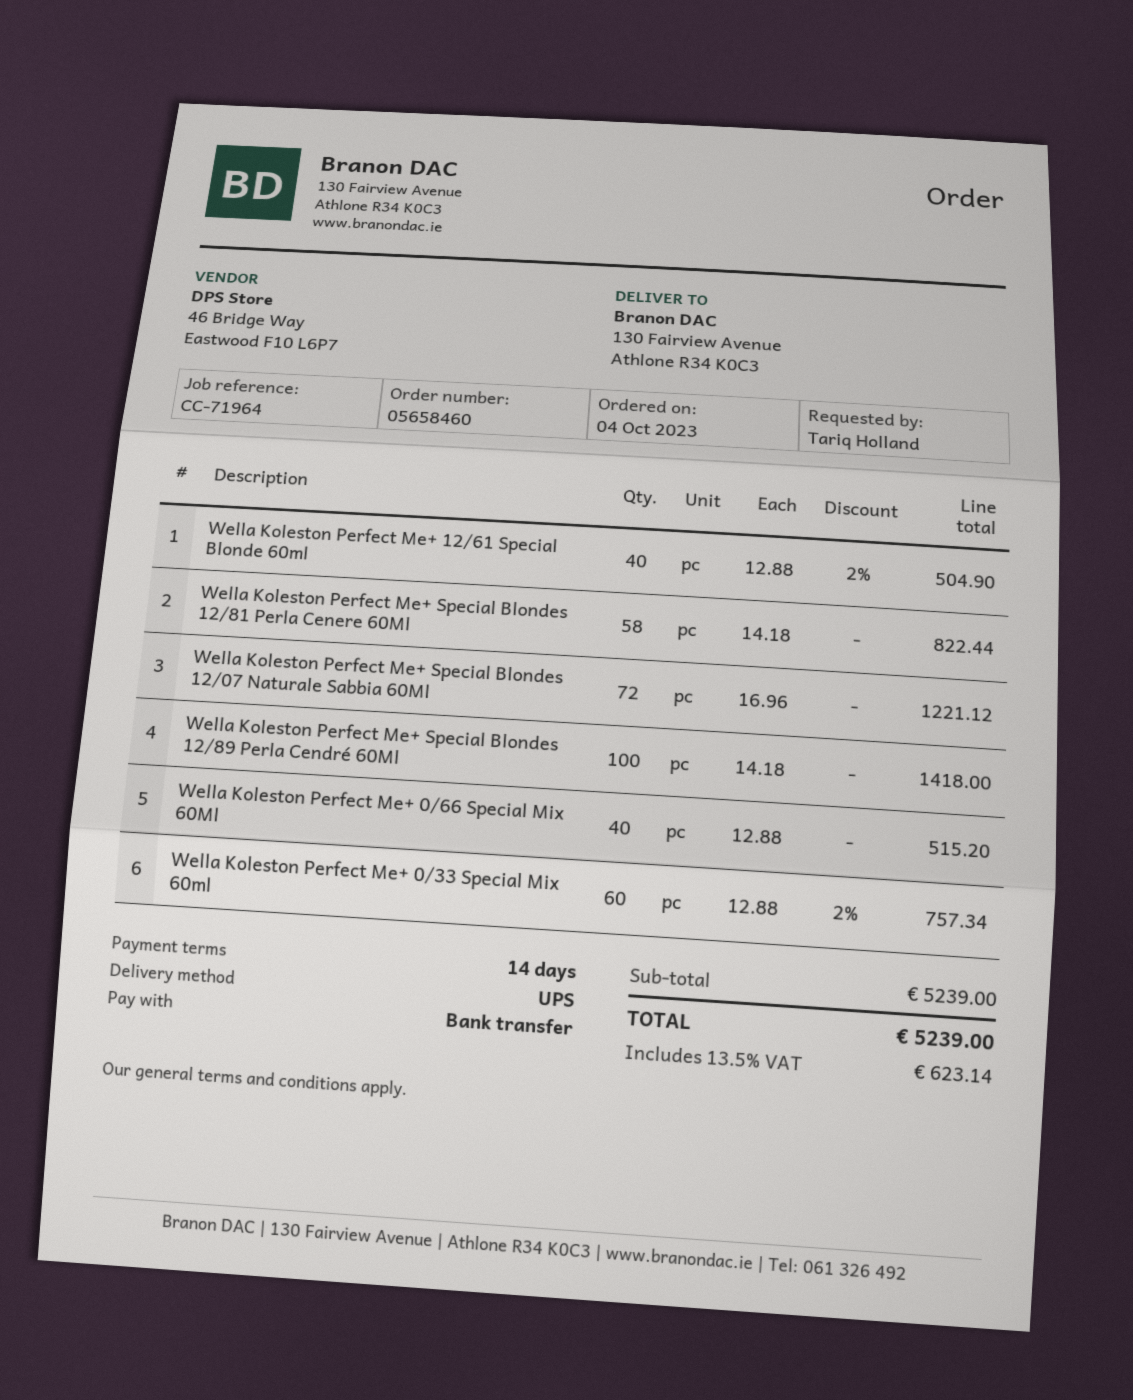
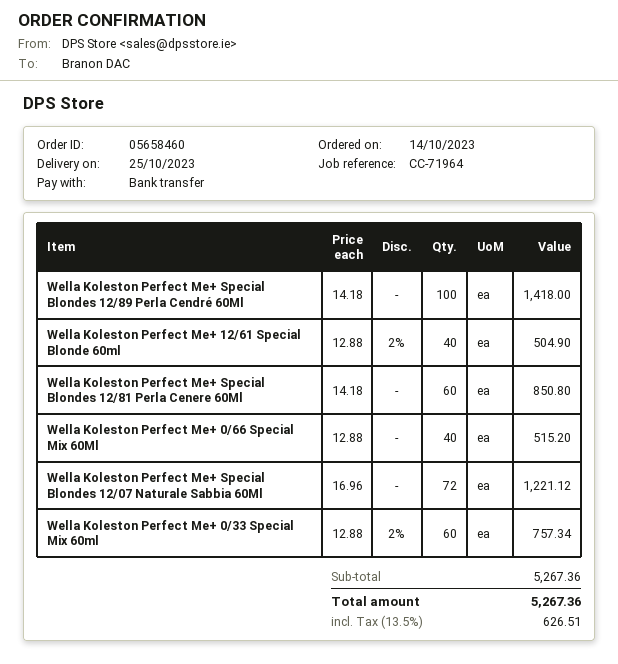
order date: 2023-10-04 -> 2023-10-14
Wella Koleston Perfect Me+ Special Blondes 12/81 Perla Cenere 60Ml: 58 x 14.18 = 822.44 -> 60 x 14.18 = 850.80
subtotal: 5239.00 -> 5267.36
tax: 13.5% = 623.14 -> 13.5% = 626.51
total: 5239.00 -> 5267.36

